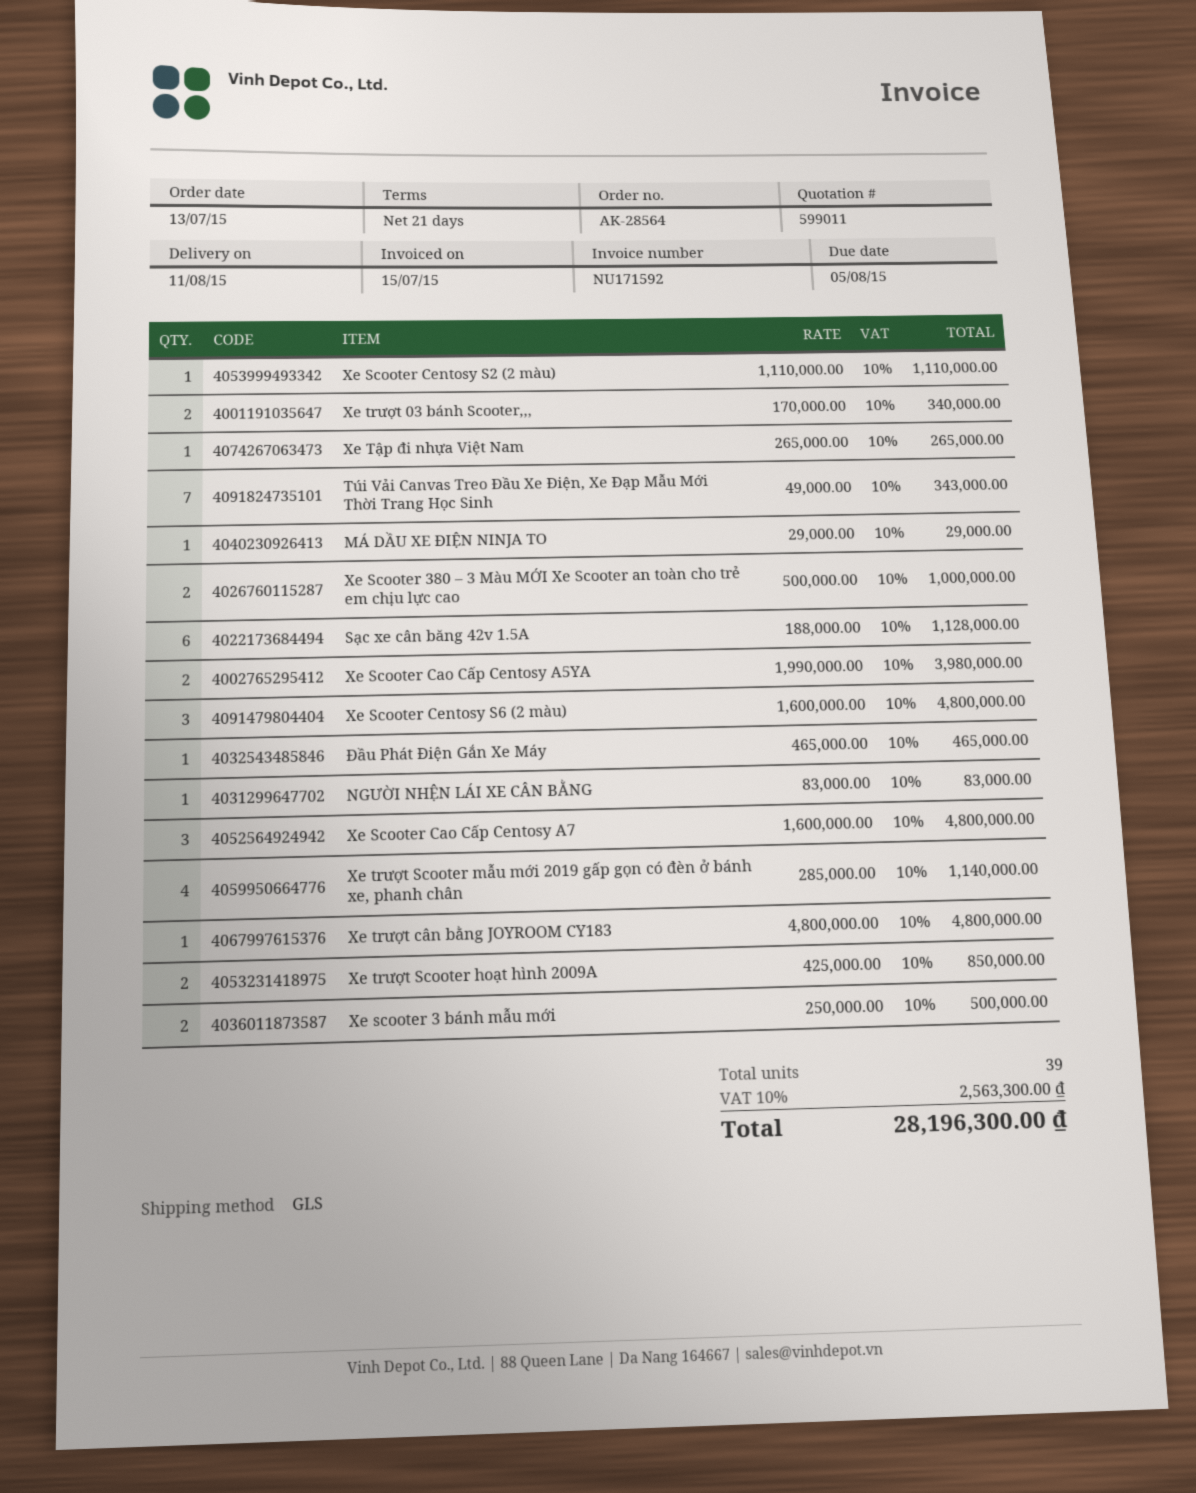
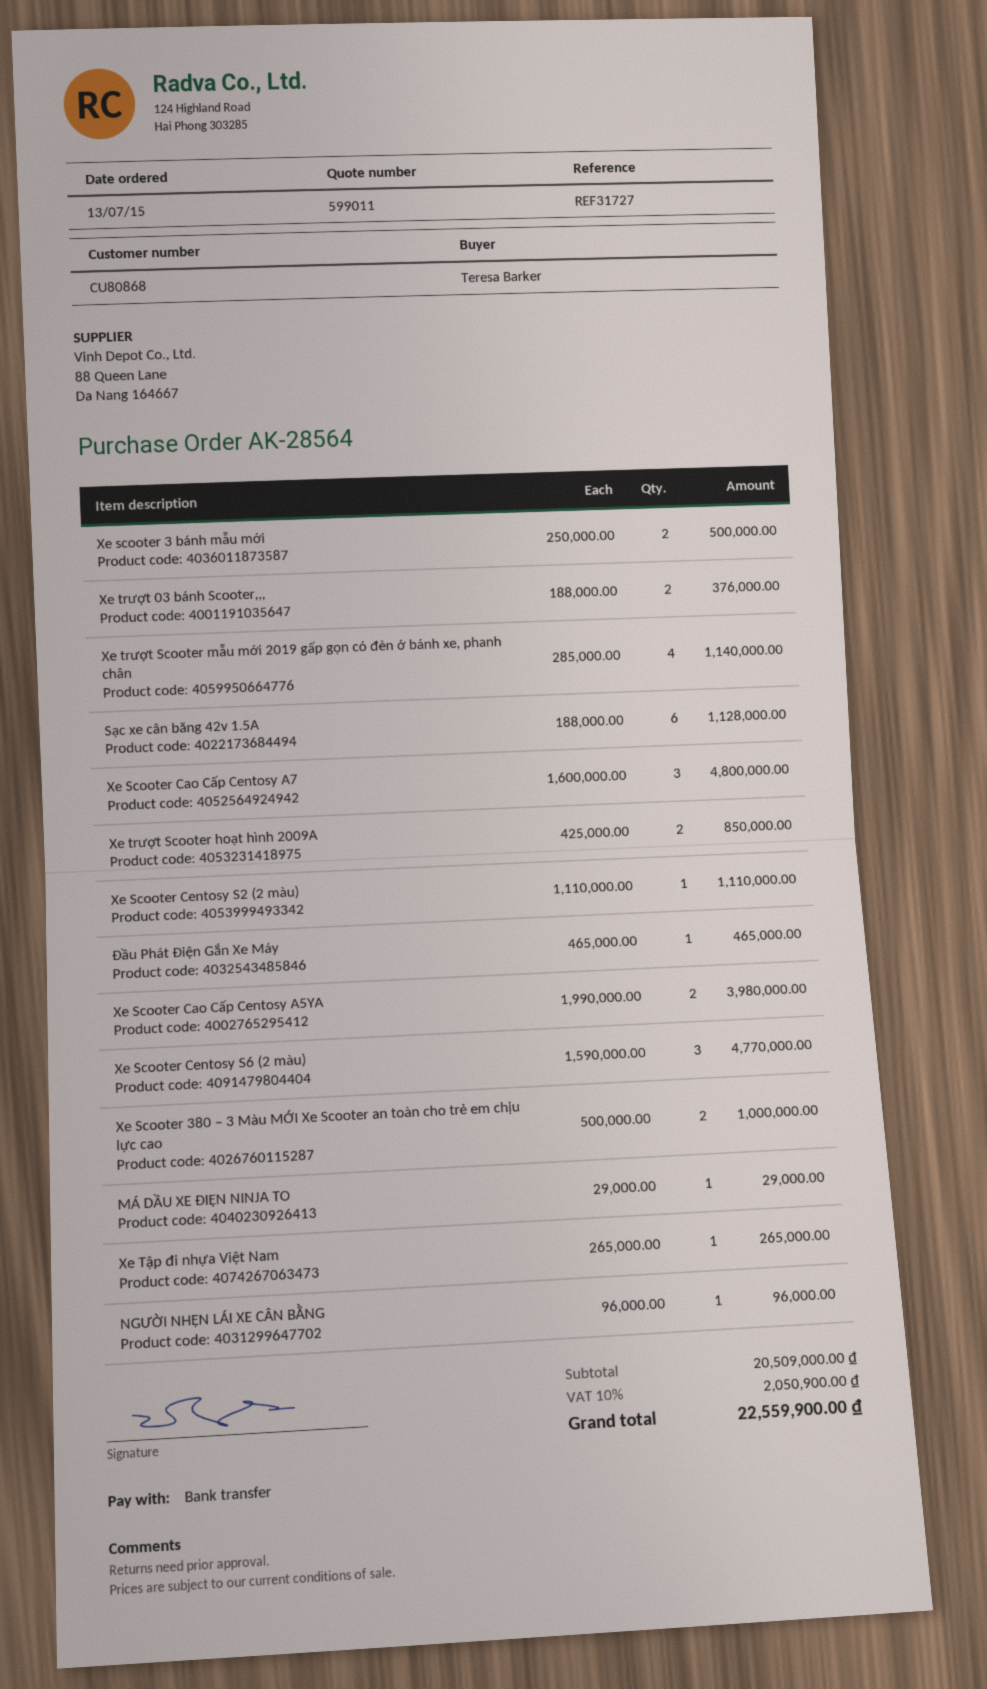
Xe trượt 03 bánh Scooter,,,: 2 x 170000.00 = 340000.00 -> 2 x 188000.00 = 376000.00
Túi Vải Canvas Treo Đầu Xe Điện, Xe Đạp Mẫu Mới Thời Trang Học Sinh: 7 x 49000.00 = 343000.00 -> none
Xe Scooter Centosy S6 (2 màu): 3 x 1600000.00 = 4800000.00 -> 3 x 1590000.00 = 4770000.00
NGƯỜI NHỆN LÁI XE CÂN BẰNG: 1 x 83000.00 = 83000.00 -> 1 x 96000.00 = 96000.00
Xe trượt cân bằng JOYROOM CY183: 1 x 4800000.00 = 4800000.00 -> none
tax: 10% = 2563300.00 -> 10% = 2050900.00
total: 28196300.00 -> 22559900.00

